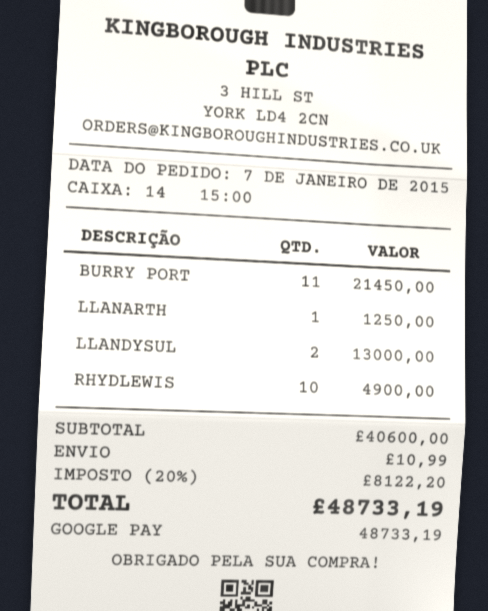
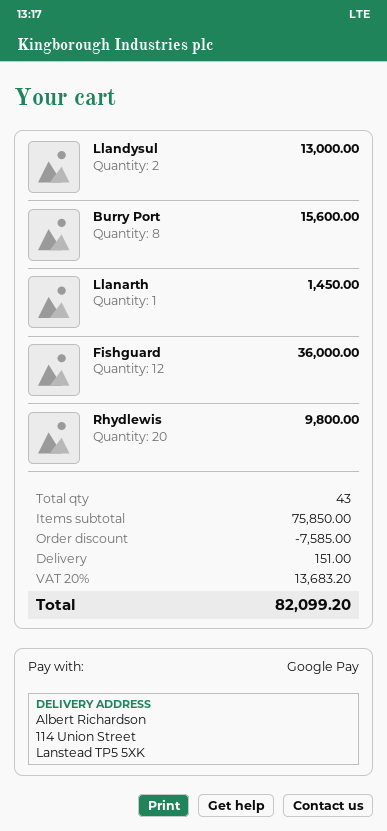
BURRY PORT: 11 for 21450.00 -> 8 for 15600.00
LLANARTH: 1 for 1250.00 -> 1 for 1450.00
RHYDLEWIS: 10 for 4900.00 -> 20 for 9800.00
Fishguard: none -> 12 for 36000.00
subtotal: 40600.00 -> 75850.00
discount: none -> 7585.00
shipping: 10.99 -> 151.00
tax: 20% = 8122.20 -> 20% = 13683.20
total: 48733.19 -> 82099.20

